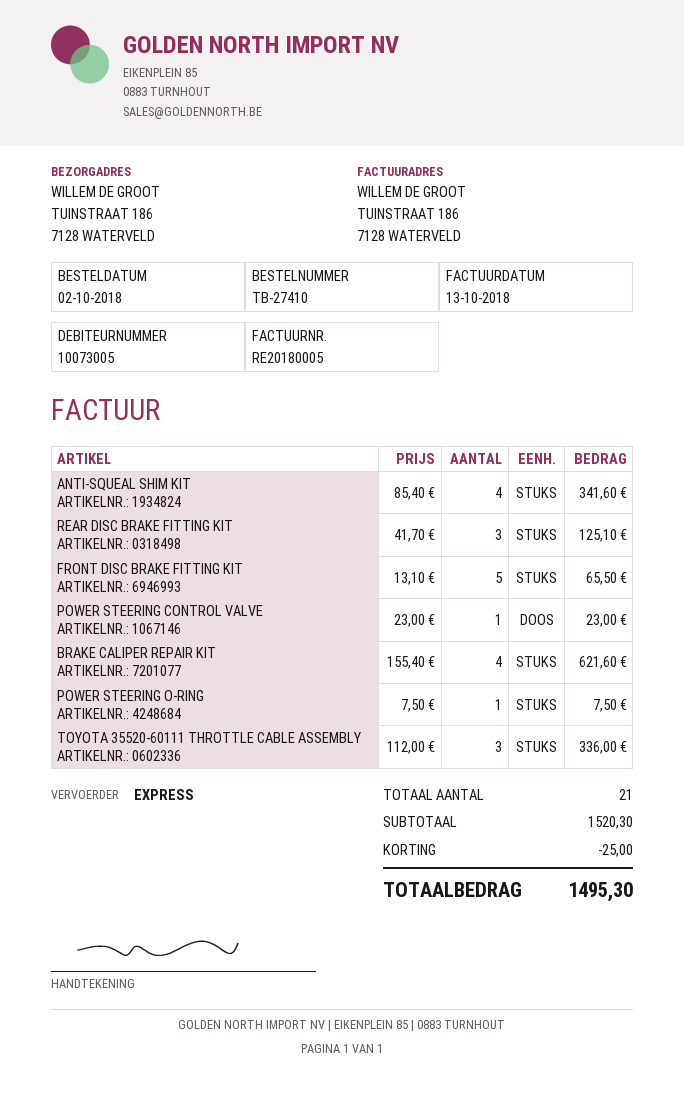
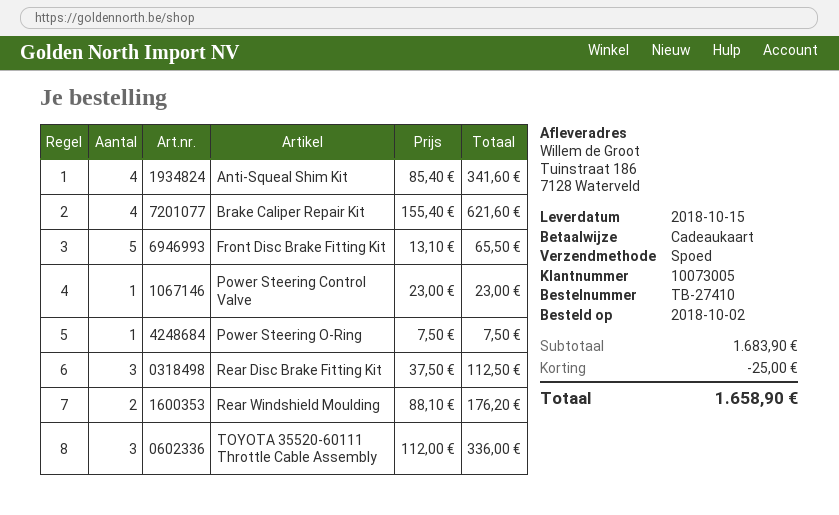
REAR DISC BRAKE FITTING KIT: 3 x 41.70 = 125.10 -> 3 x 37.50 = 112.50
Rear Windshield Moulding: none -> 2 x 88.10 = 176.20
subtotal: 1520.30 -> 1683.90
total: 1495.30 -> 1658.90

